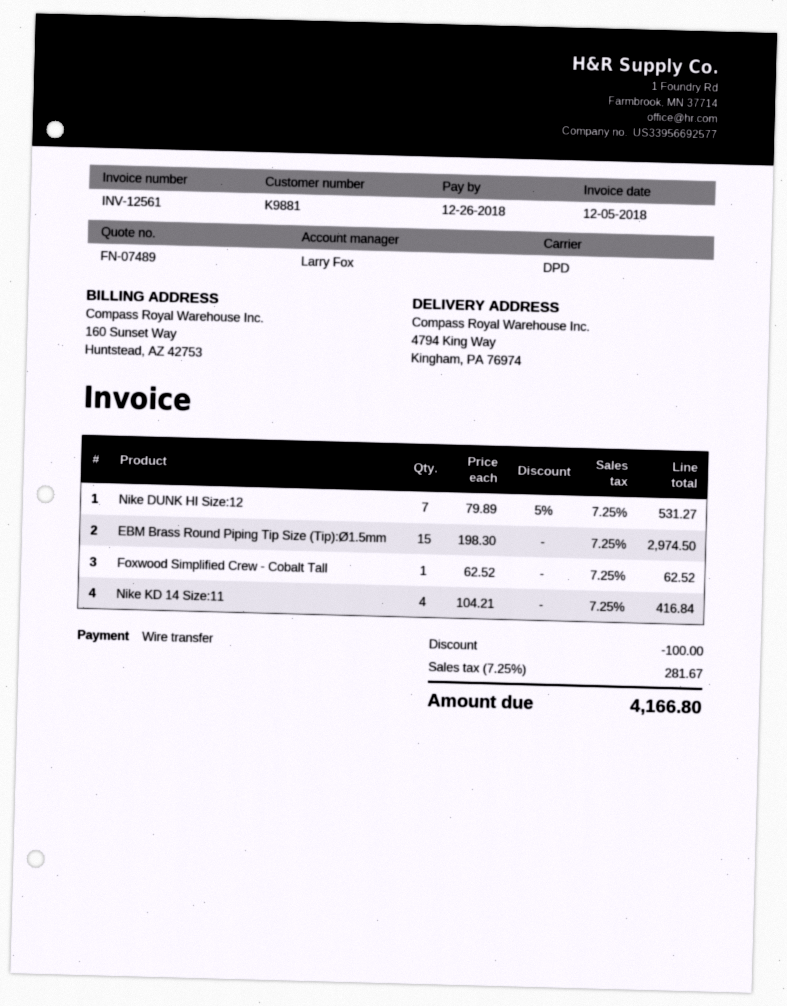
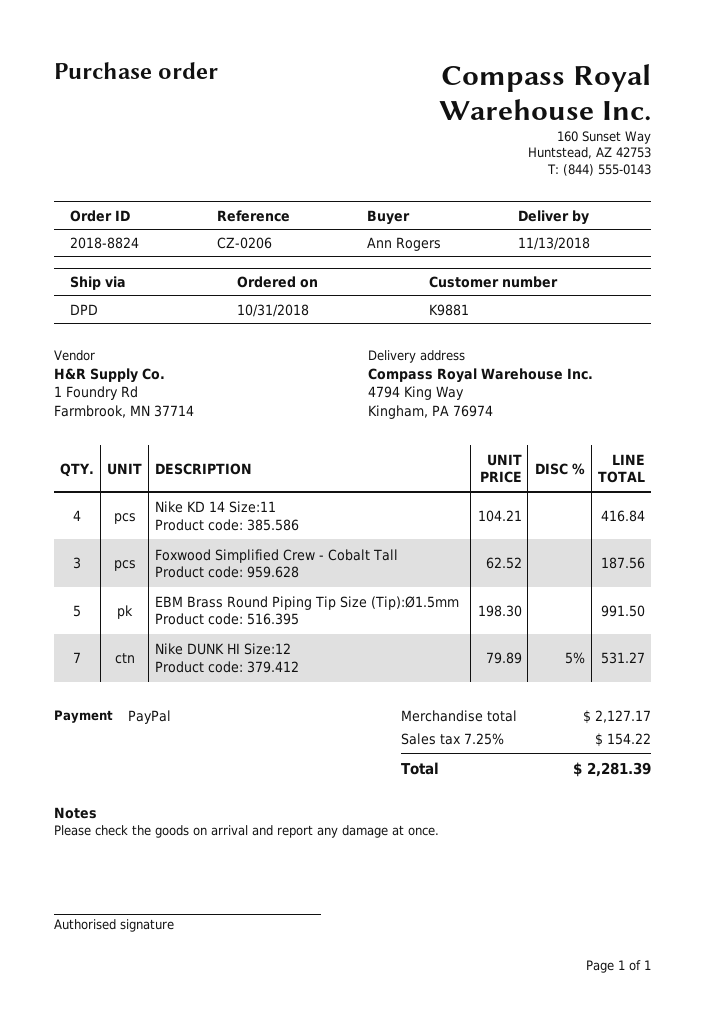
payment method: bank transfer -> PayPal
EBM Brass Round Piping Tip Size (Tip):Ø1.5mm: 15 x 198.30 = 2974.50 -> 5 x 198.30 = 991.50
Foxwood Simplified Crew - Cobalt Tall: 1 x 62.52 = 62.52 -> 3 x 62.52 = 187.56
discount: 100.00 -> none
tax: 7.25% = 281.67 -> 7.25% = 154.22
total: 4166.80 -> 2281.39

